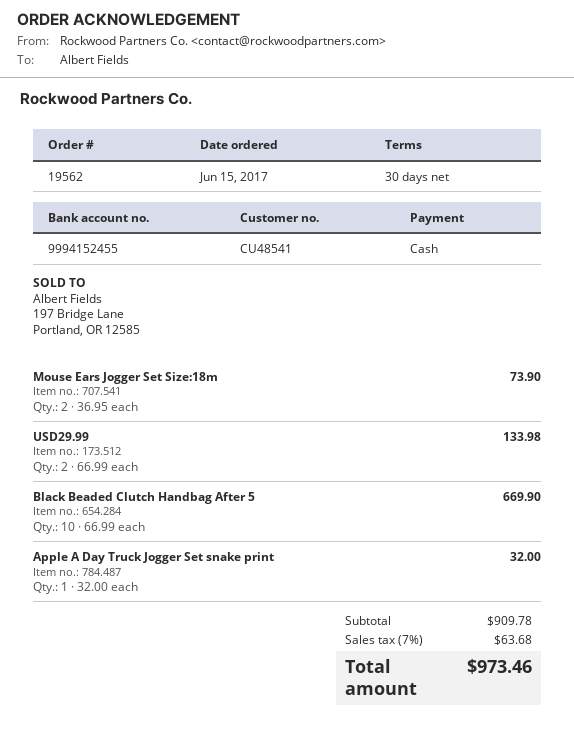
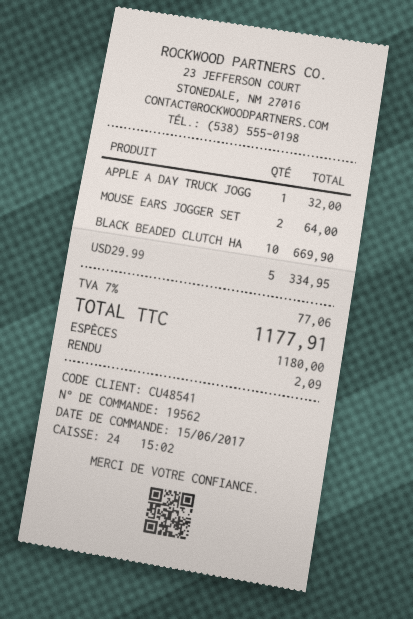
Mouse Ears Jogger Set Size:18m: 2 for 73.90 -> 2 for 64.00
USD29.99: 2 for 133.98 -> 5 for 334.95
tax: 7% = 63.68 -> 7% = 77.06
total: 973.46 -> 1177.91

